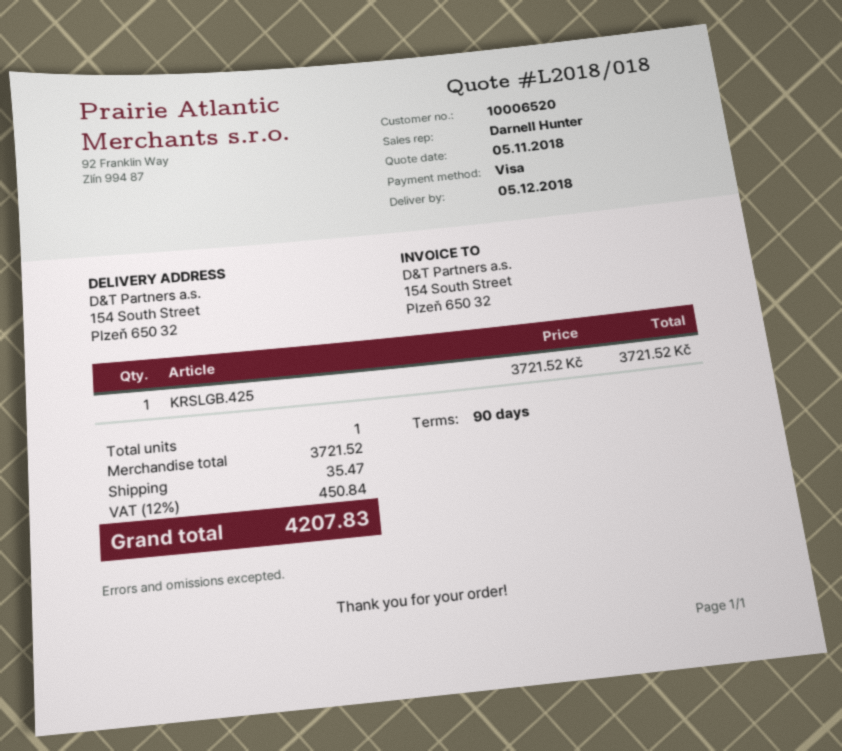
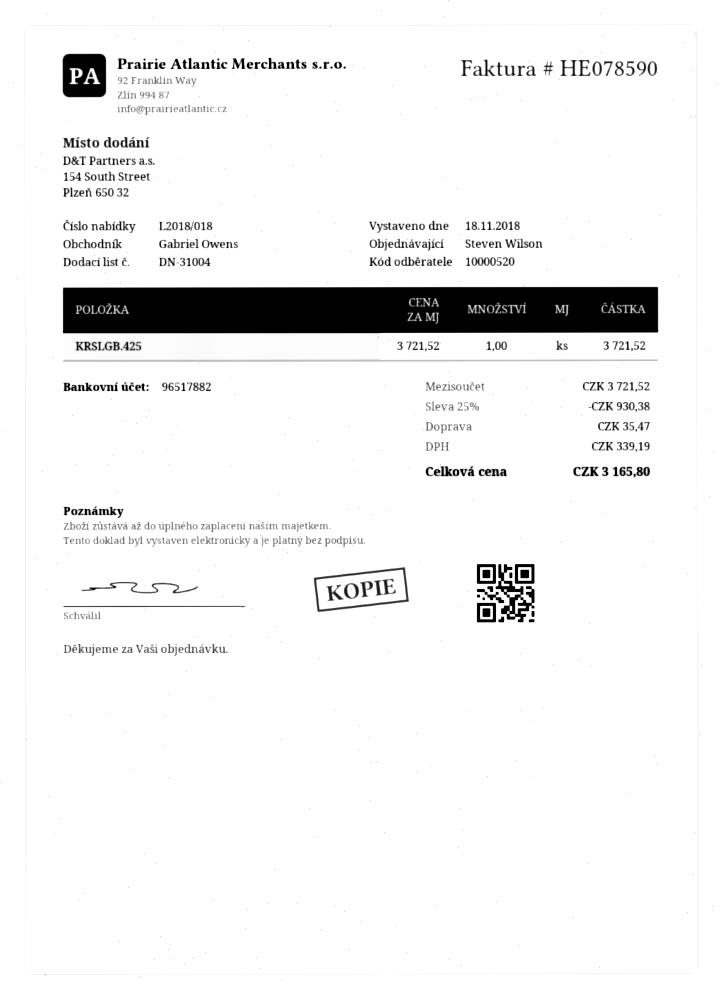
customer number: 10006520 -> 10000520
sales rep: Darnell Hunter -> Gabriel Owens
discount: none -> 25% = 930.38
tax: 450.84 -> 339.19
total: 4207.83 -> 3165.80

